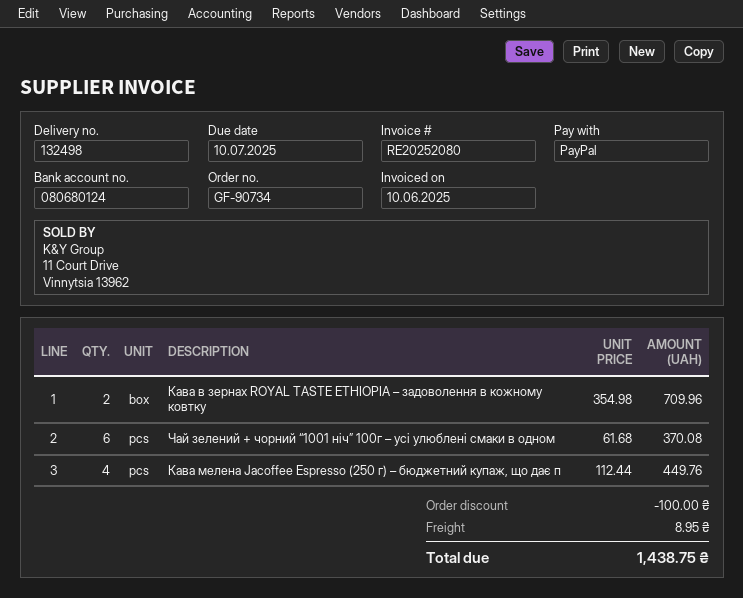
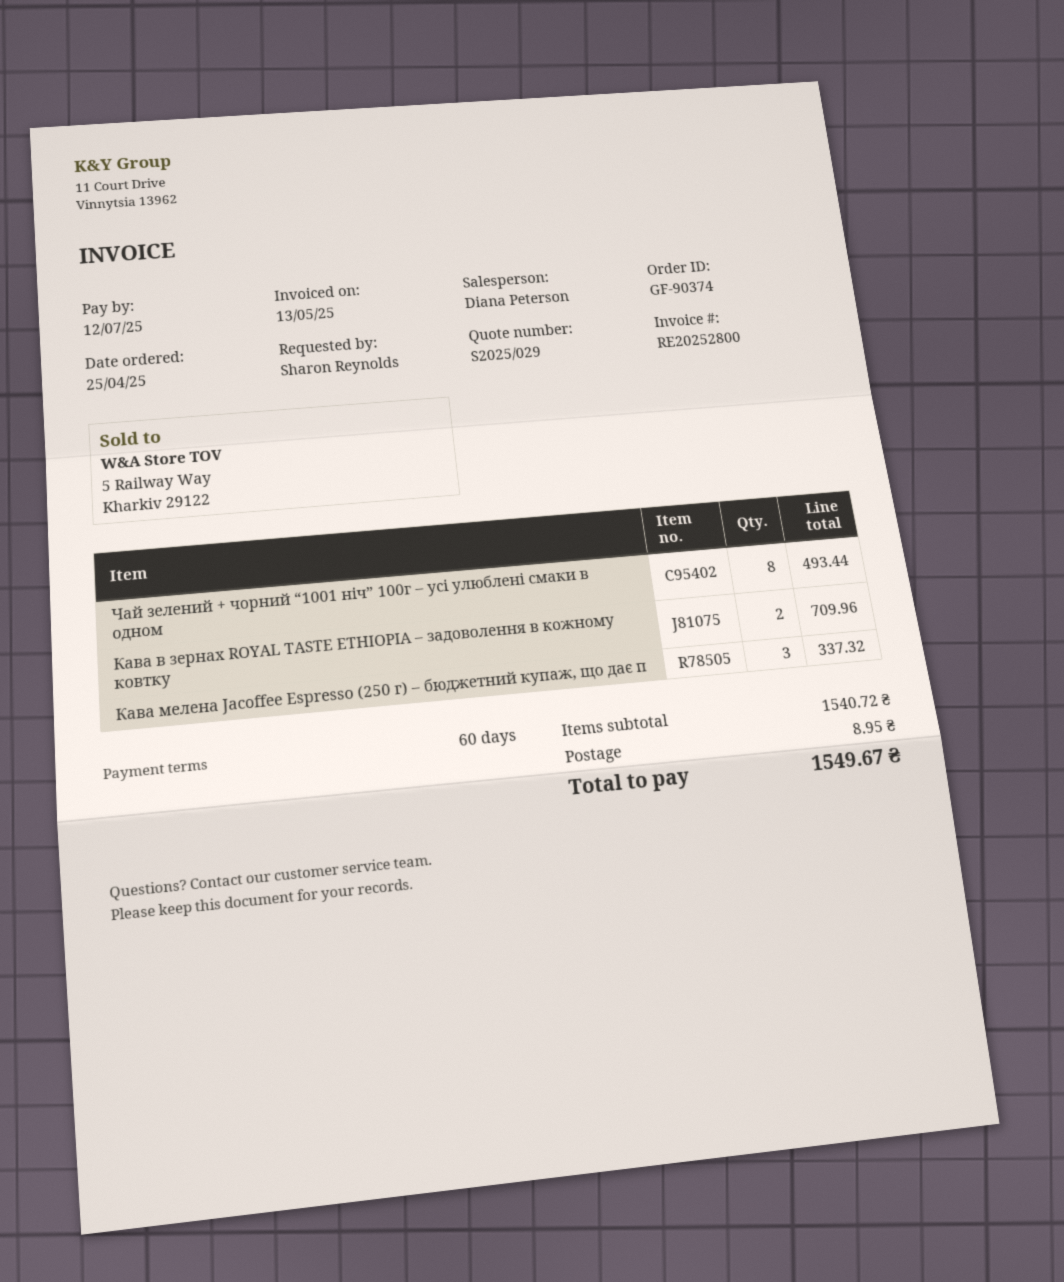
order number: GF-90734 -> GF-90374
invoice number: RE20252080 -> RE20252800
invoice date: 2025-06-10 -> 2025-05-13
due date: 2025-07-10 -> 2025-07-12
Чай зелений + чорний “1001 ніч” 100г – усі улюблені смаки в одном: 6 for 370.08 -> 8 for 493.44
Кава мелена Jacoffee Еspresso (250 г) – бюджетний купаж, що дає п: 4 for 449.76 -> 3 for 337.32
discount: 100.00 -> none
total: 1438.75 -> 1549.67

